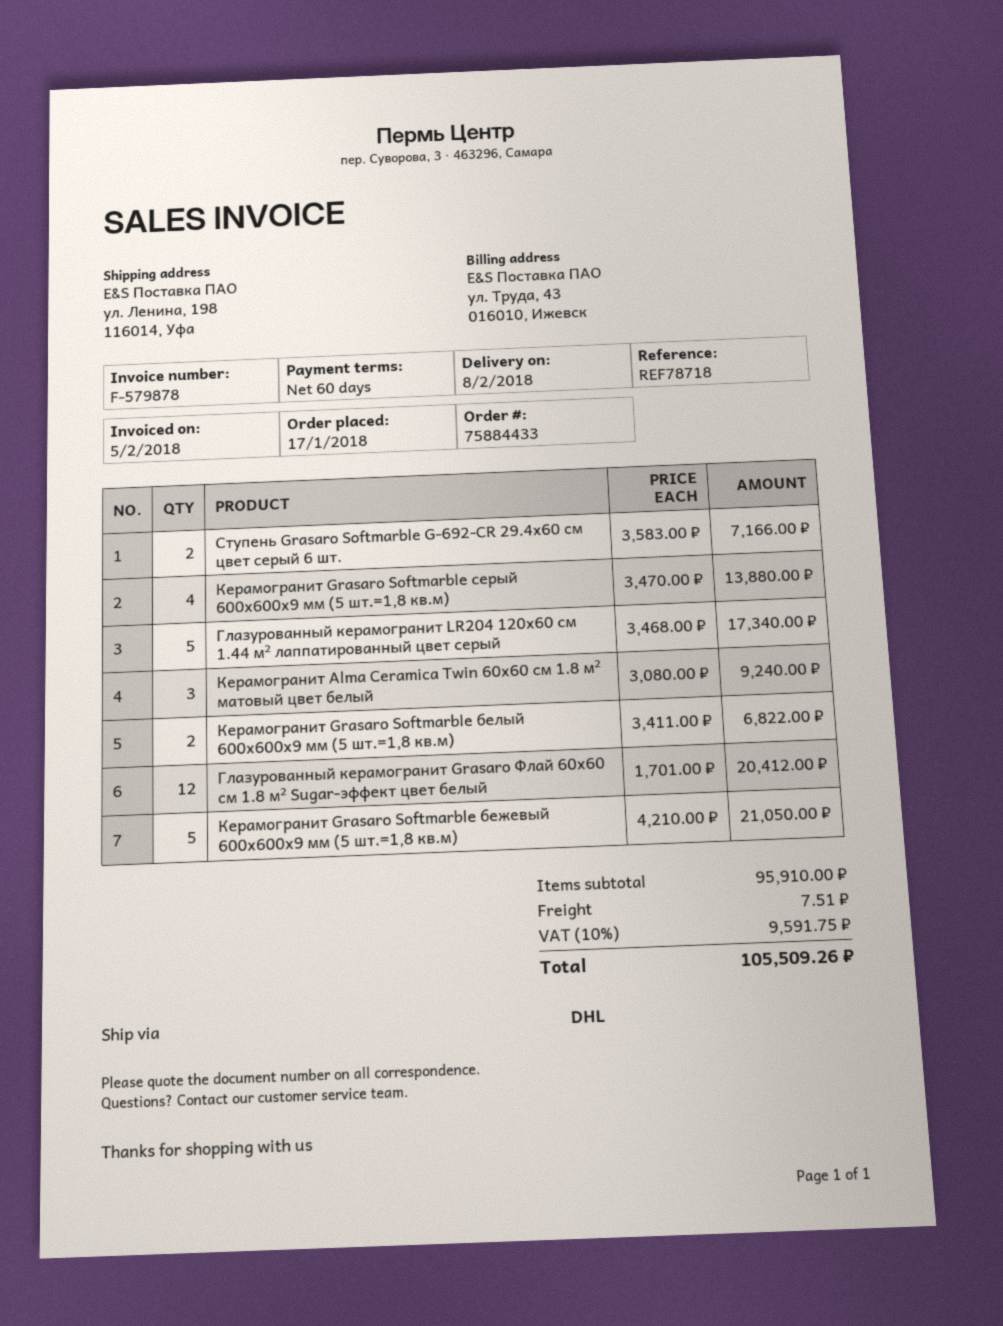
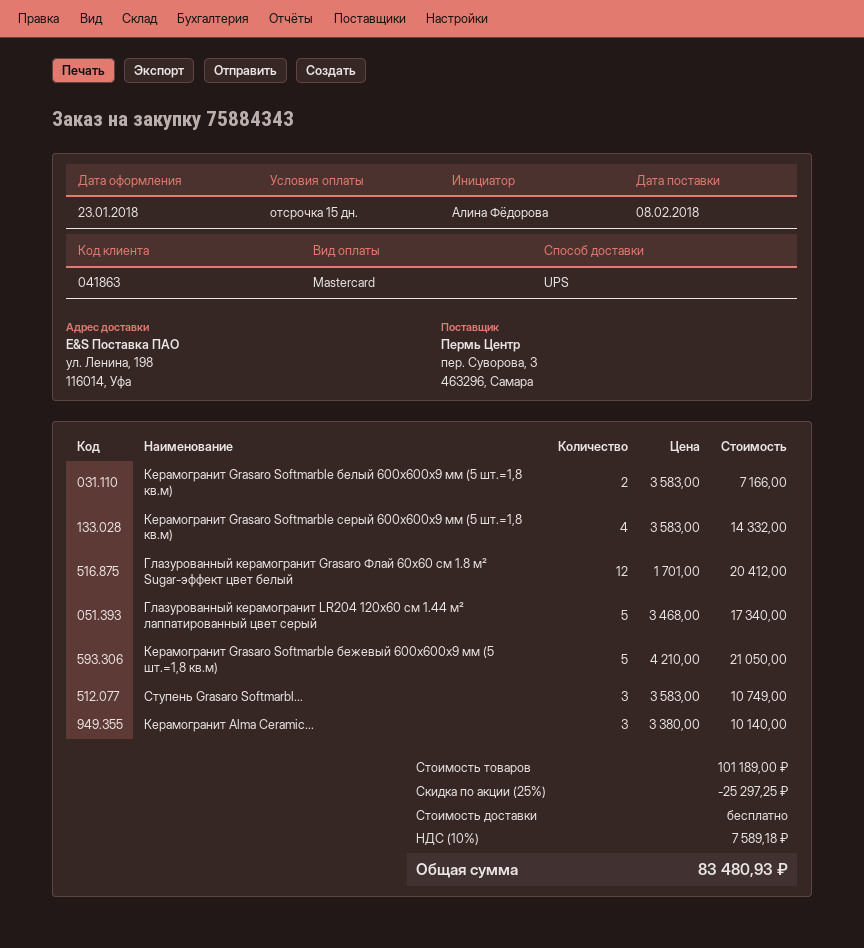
order number: 75884433 -> 75884343
order date: 2018-01-17 -> 2018-01-23
payment terms: 60 days -> 15 days
shipping method: DHL -> UPS
Ступень Grasaro Softmarble G-692-CR 29.4x60 см цвет серый 6 шт.: 2 x 3583.00 = 7166.00 -> 3 x 3583.00 = 10749.00
Керамогранит Grasaro Softmarble серый 600х600х9 мм (5 шт.=1,8 кв.м): 4 x 3470.00 = 13880.00 -> 4 x 3583.00 = 14332.00
Керамогранит Alma Ceramica Twin 60x60 см 1.8 м² матовый цвет белый: 3 x 3080.00 = 9240.00 -> 3 x 3380.00 = 10140.00
Керамогранит Grasaro Softmarble белый 600х600х9 мм (5 шт.=1,8 кв.м): 2 x 3411.00 = 6822.00 -> 2 x 3583.00 = 7166.00
subtotal: 95910.00 -> 101189.00
discount: none -> 25% = 25297.25
shipping: 7.51 -> 0.00
tax: 10% = 9591.75 -> 10% = 7589.18
total: 105509.26 -> 83480.93

